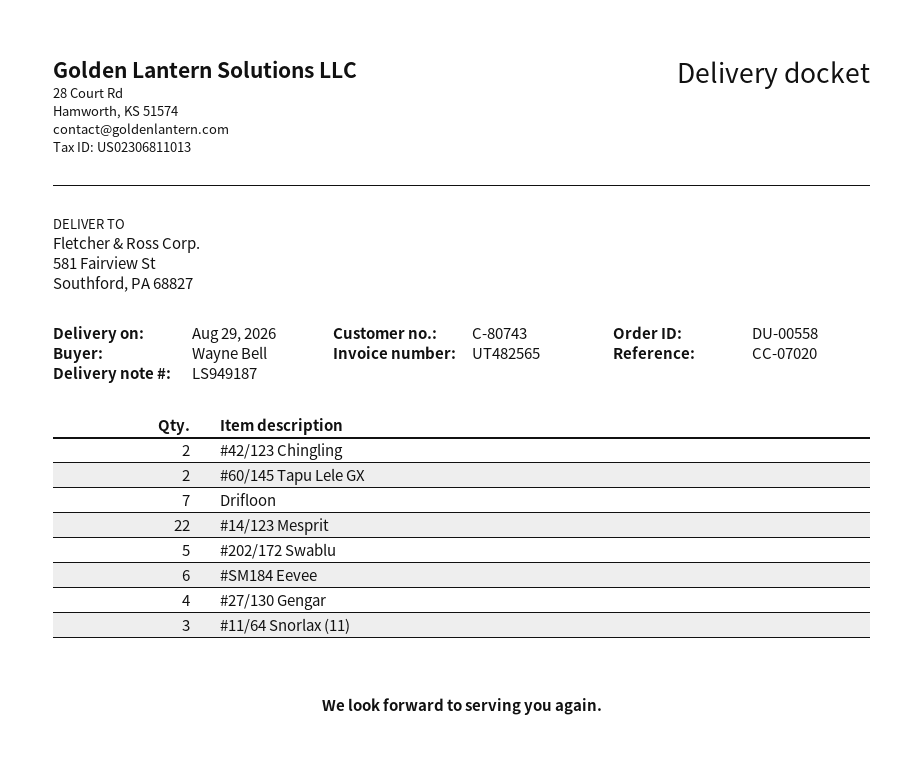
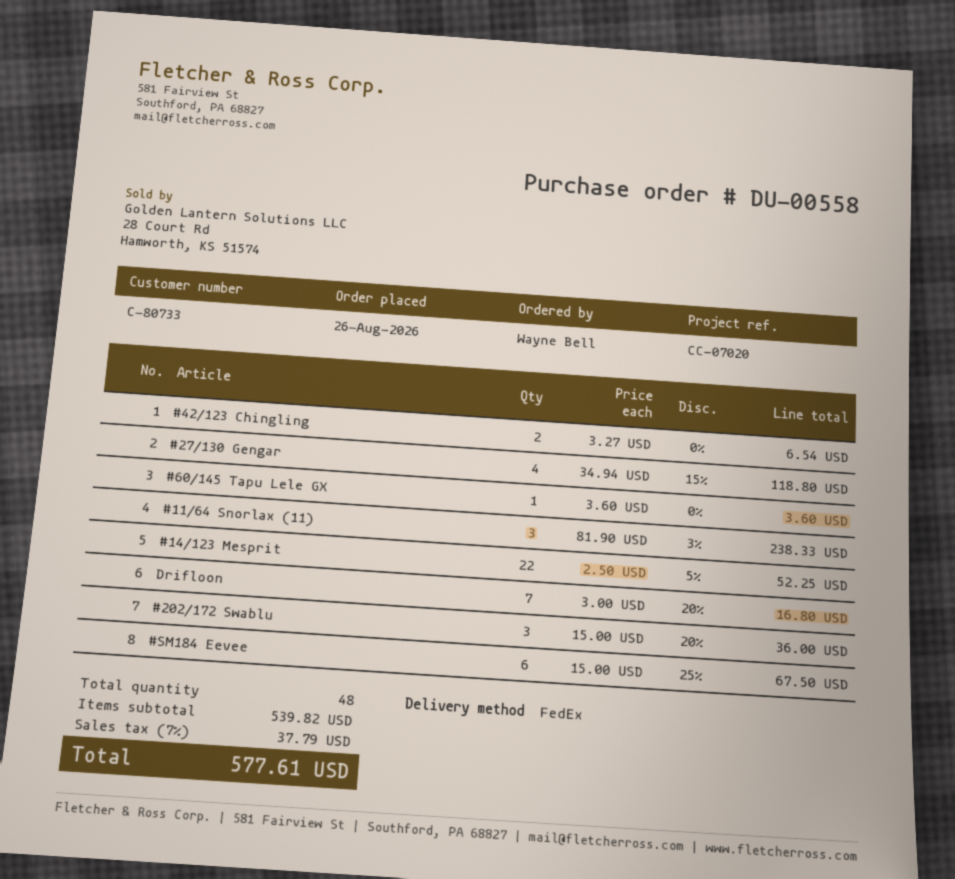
customer number: C-80743 -> C-80733
#60/145 Tapu Lele GX: 2 -> 1
#202/172 Swablu: 5 -> 3

